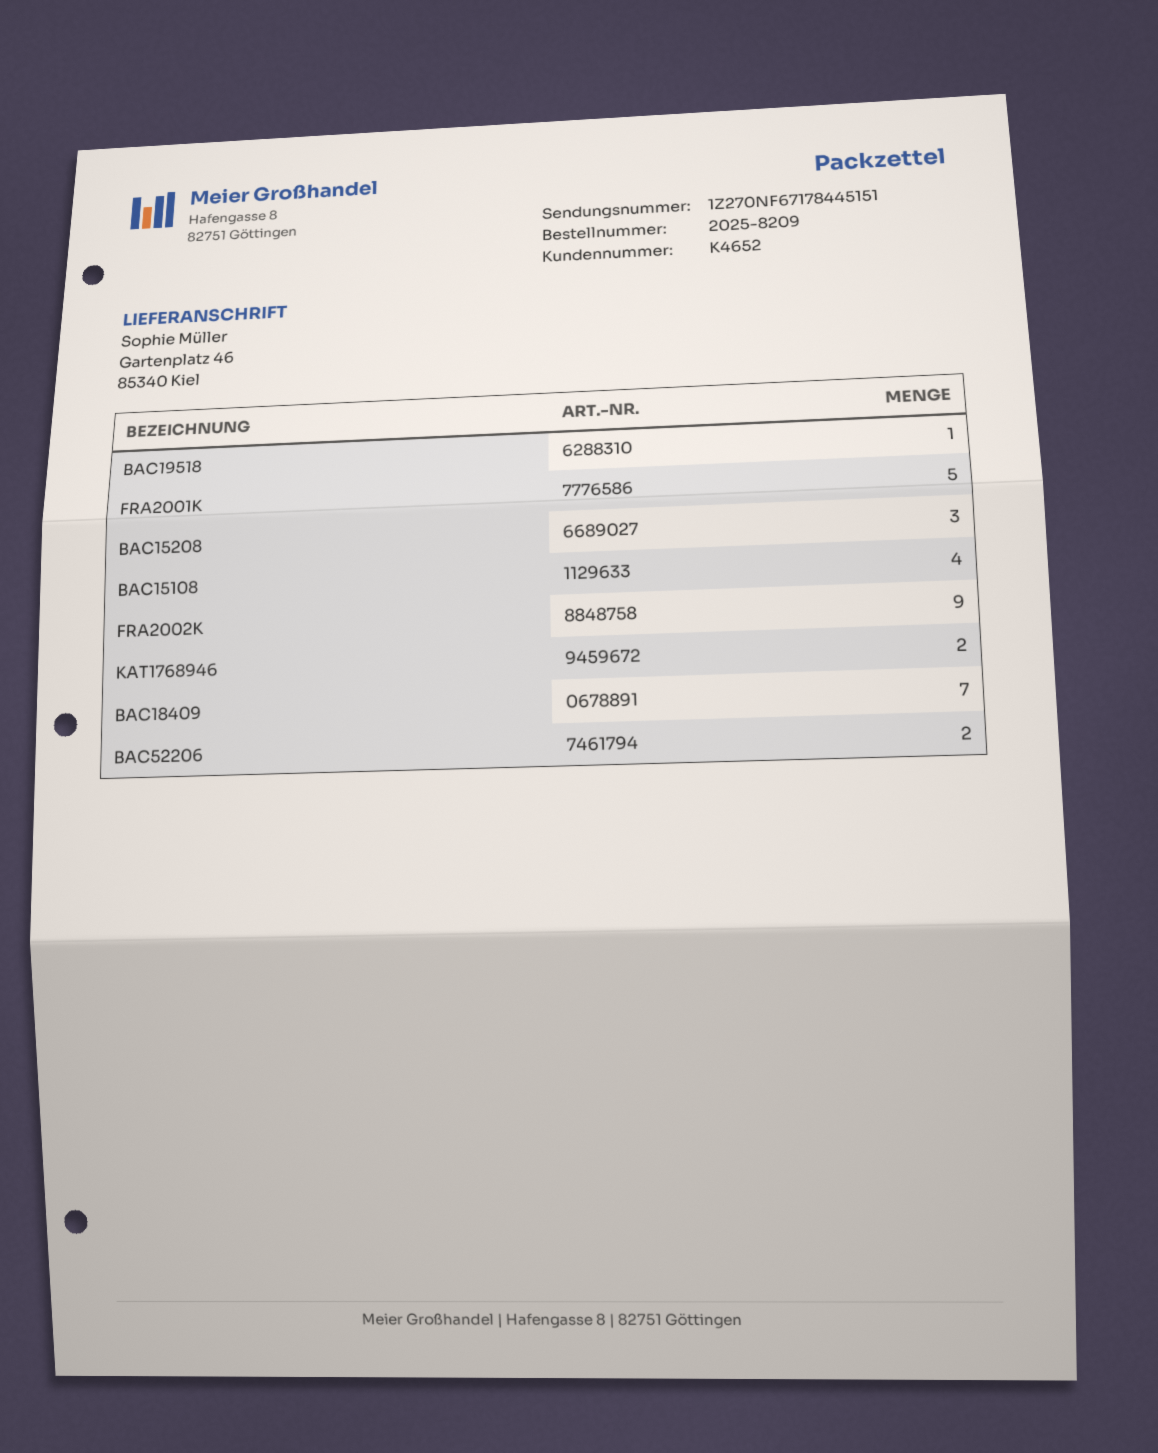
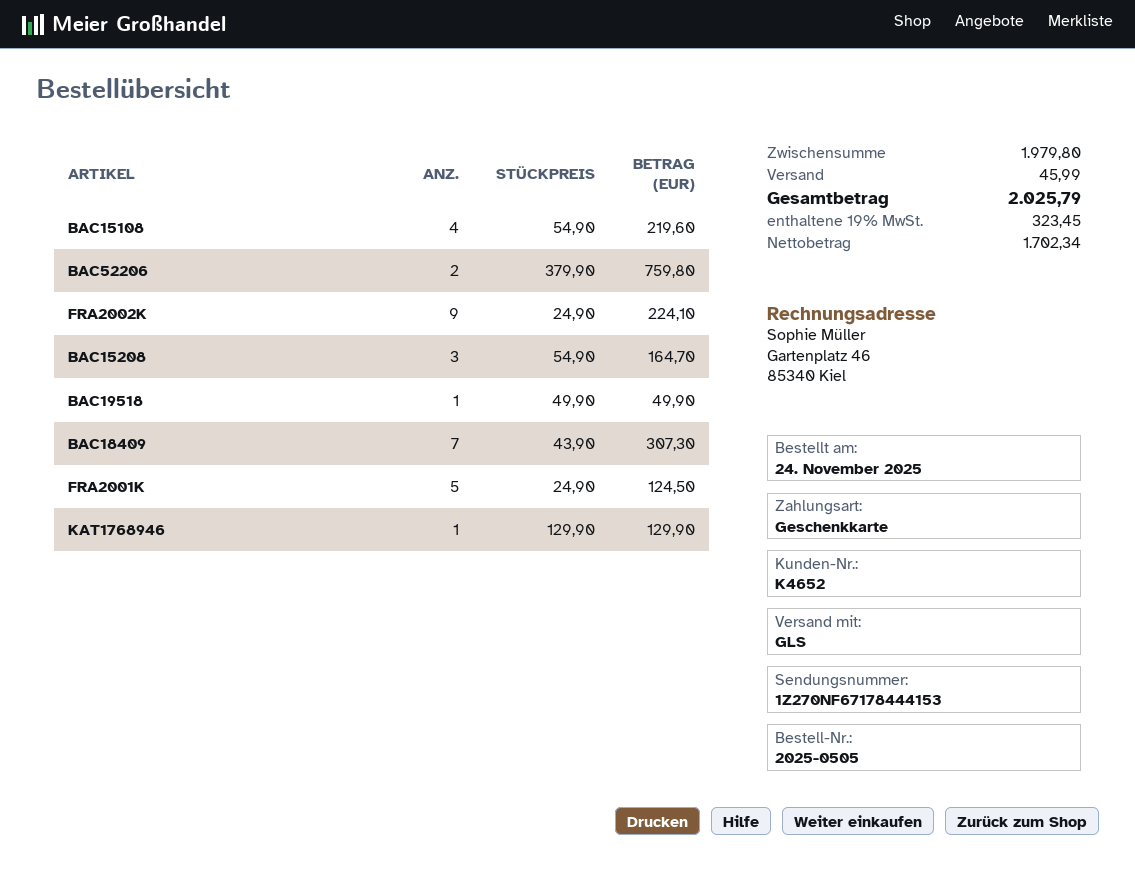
order number: 2025-8209 -> 2025-0505
tracking number: 1Z270NF67178445151 -> 1Z270NF67178444153
KAT1768946: 2 -> 1

